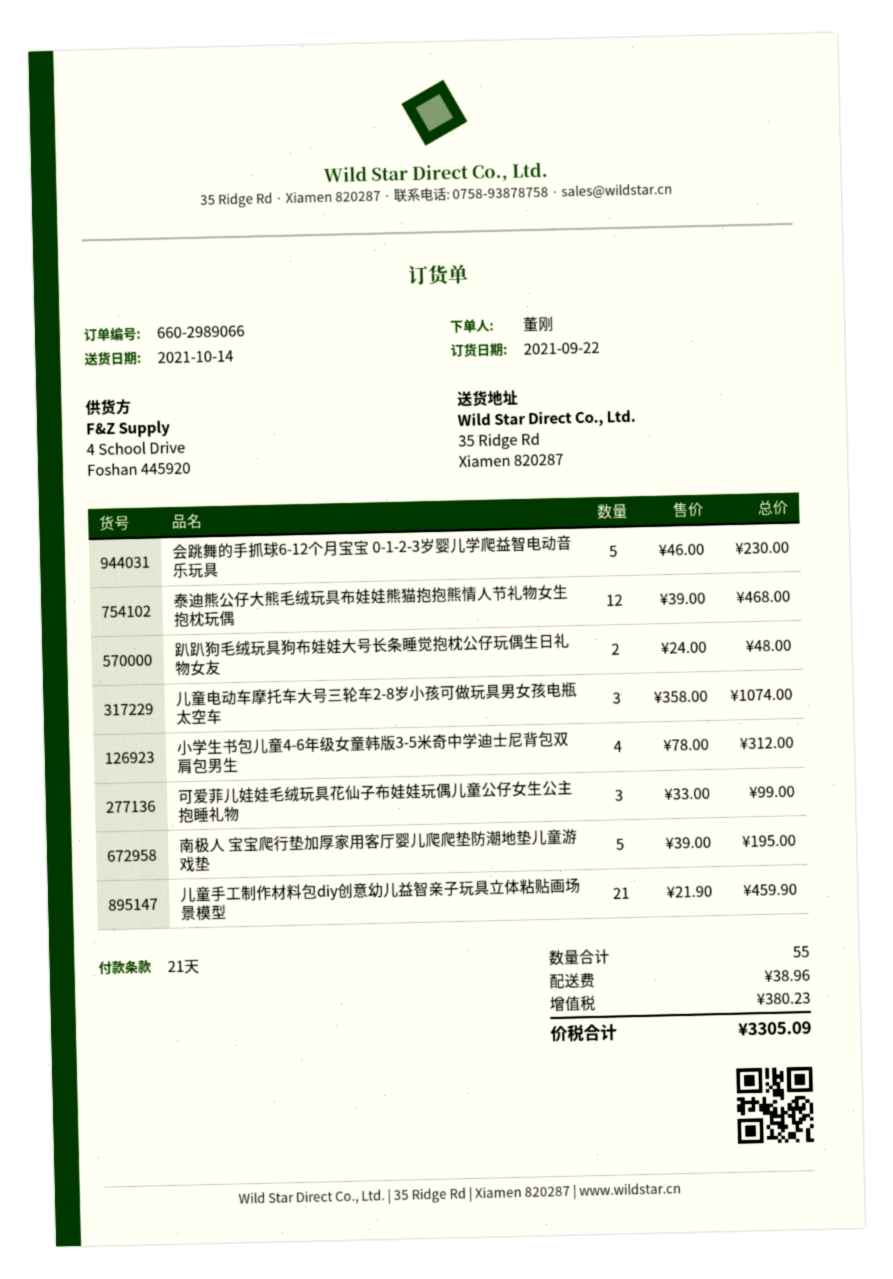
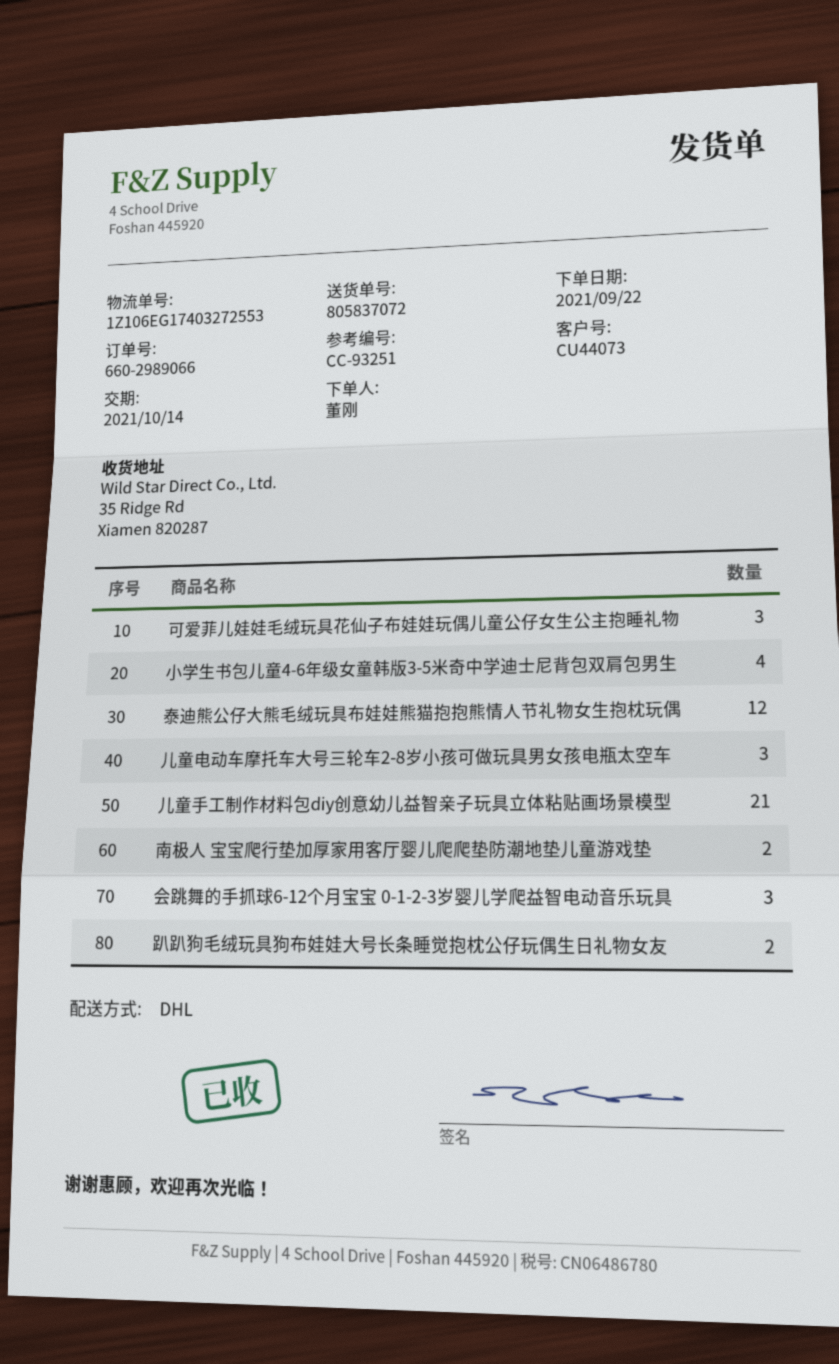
会跳舞的手抓球6-12个月宝宝 0-1-2-3岁婴儿学爬益智电动音乐玩具: 5 -> 3
南极人 宝宝爬行垫加厚家用客厅婴儿爬爬垫防潮地垫儿童游戏垫: 5 -> 2

